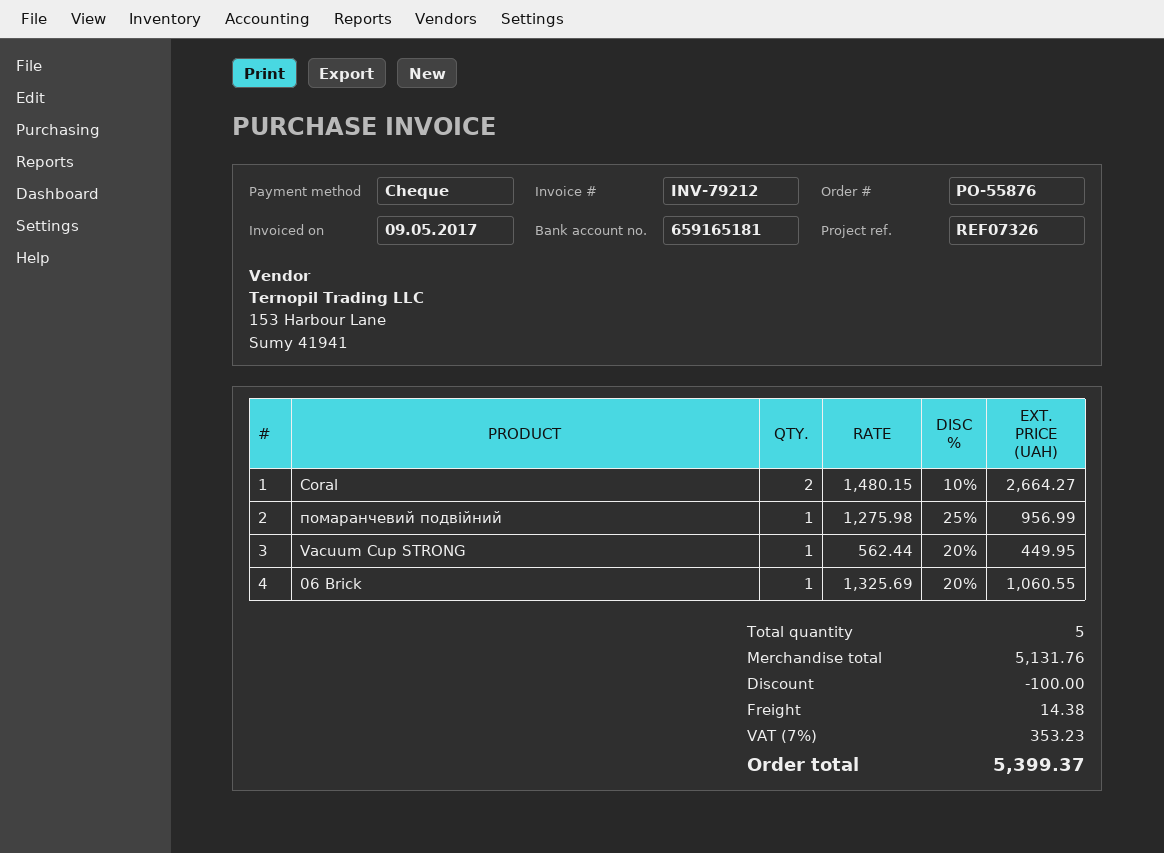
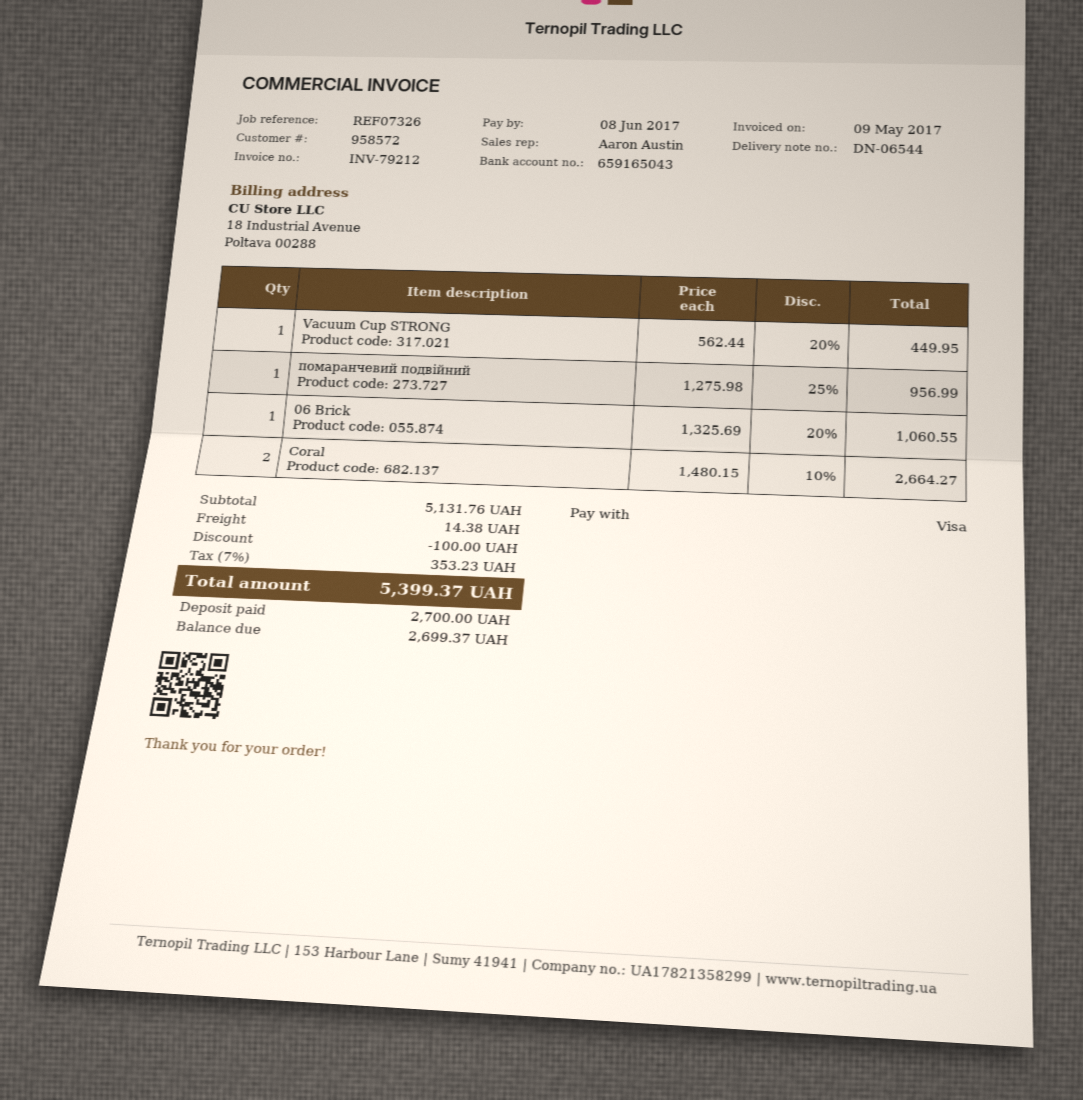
payment method: cheque -> Visa
bank account: 659165181 -> 659165043

